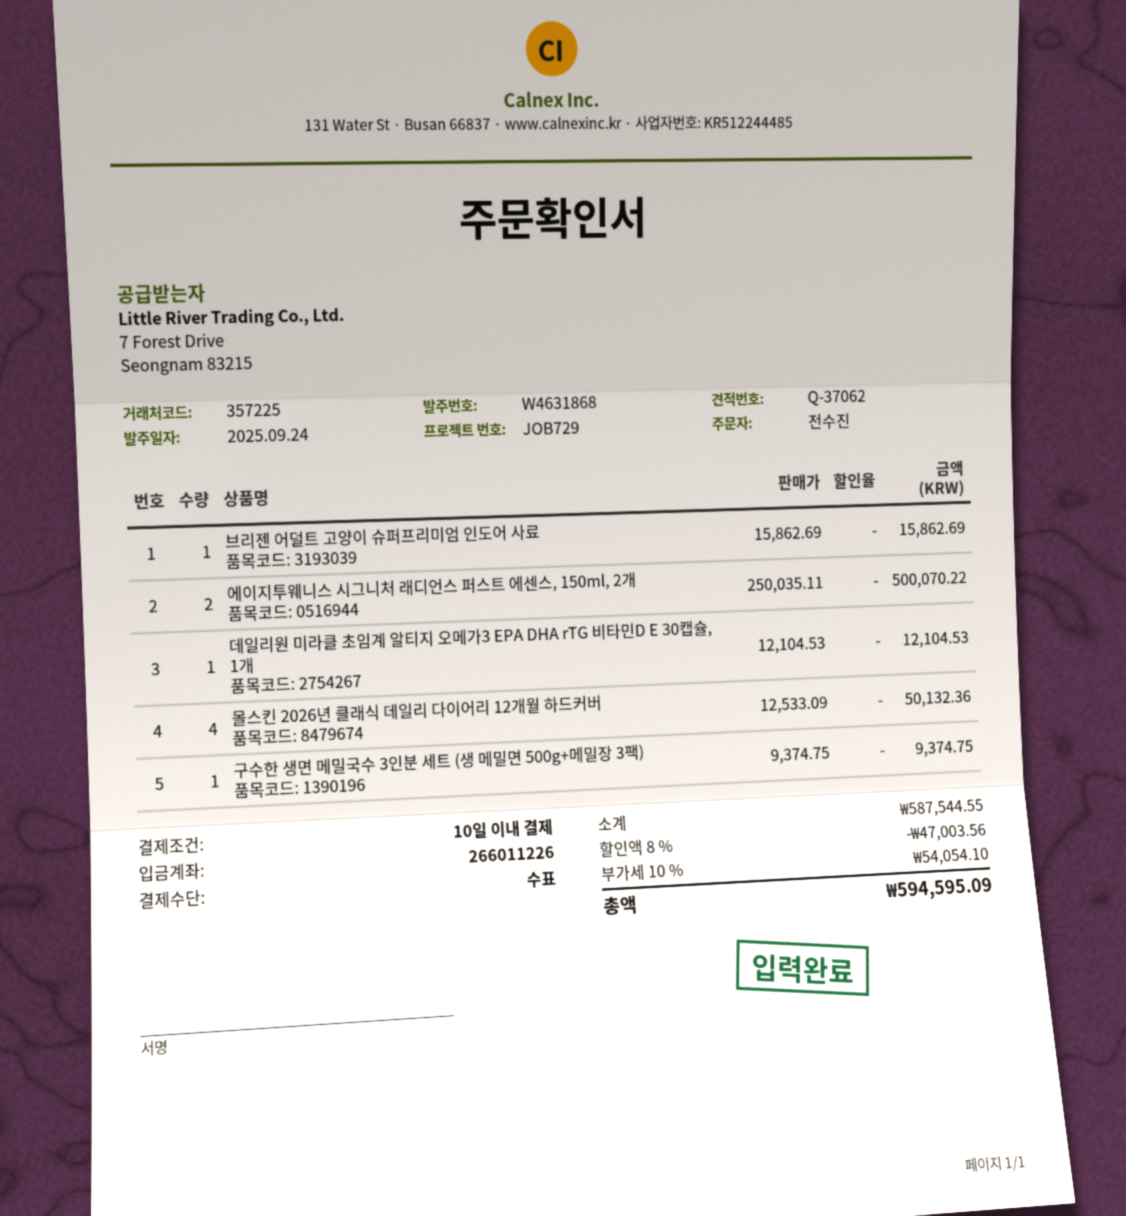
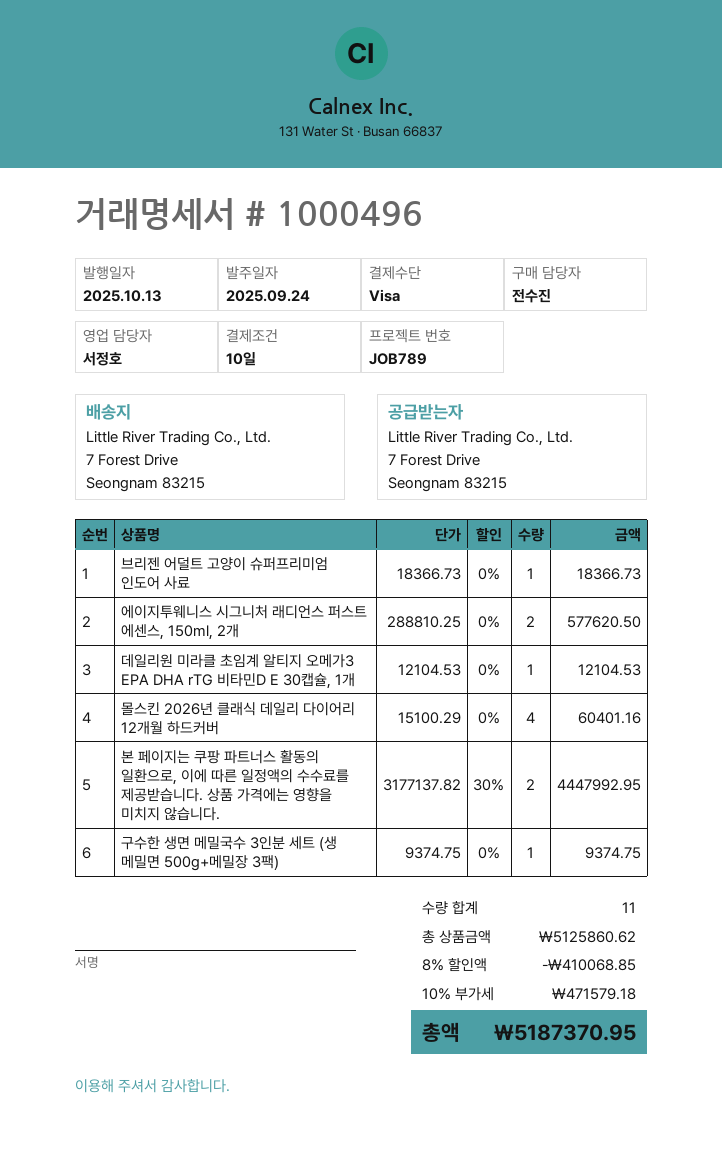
reference: JOB729 -> JOB789
payment method: cheque -> Visa
브리젠 어덜트 고양이 슈퍼프리미엄 인도어 사료: 1 x 15862.69 = 15862.69 -> 1 x 18366.73 = 18366.73
에이지투웨니스 시그니처 래디언스 퍼스트 에센스, 150ml, 2개: 2 x 250035.11 = 500070.22 -> 2 x 288810.25 = 577620.50
몰스킨 2026년 클래식 데일리 다이어리 12개월 하드커버: 4 x 12533.09 = 50132.36 -> 4 x 15100.29 = 60401.16
본 페이지는 쿠팡 파트너스 활동의 일환으로, 이에 따른 일정액의 수수료를 제공받습니다. 상품 가격에는 영향을 미치지 않습니다.: none -> 2 x 3177137.82 - 30% = 4447992.95
subtotal: 587544.55 -> 5125860.62
discount: 8% = 47003.56 -> 8% = 410068.85
tax: 10% = 54054.10 -> 10% = 471579.18
total: 594595.09 -> 5187370.95

